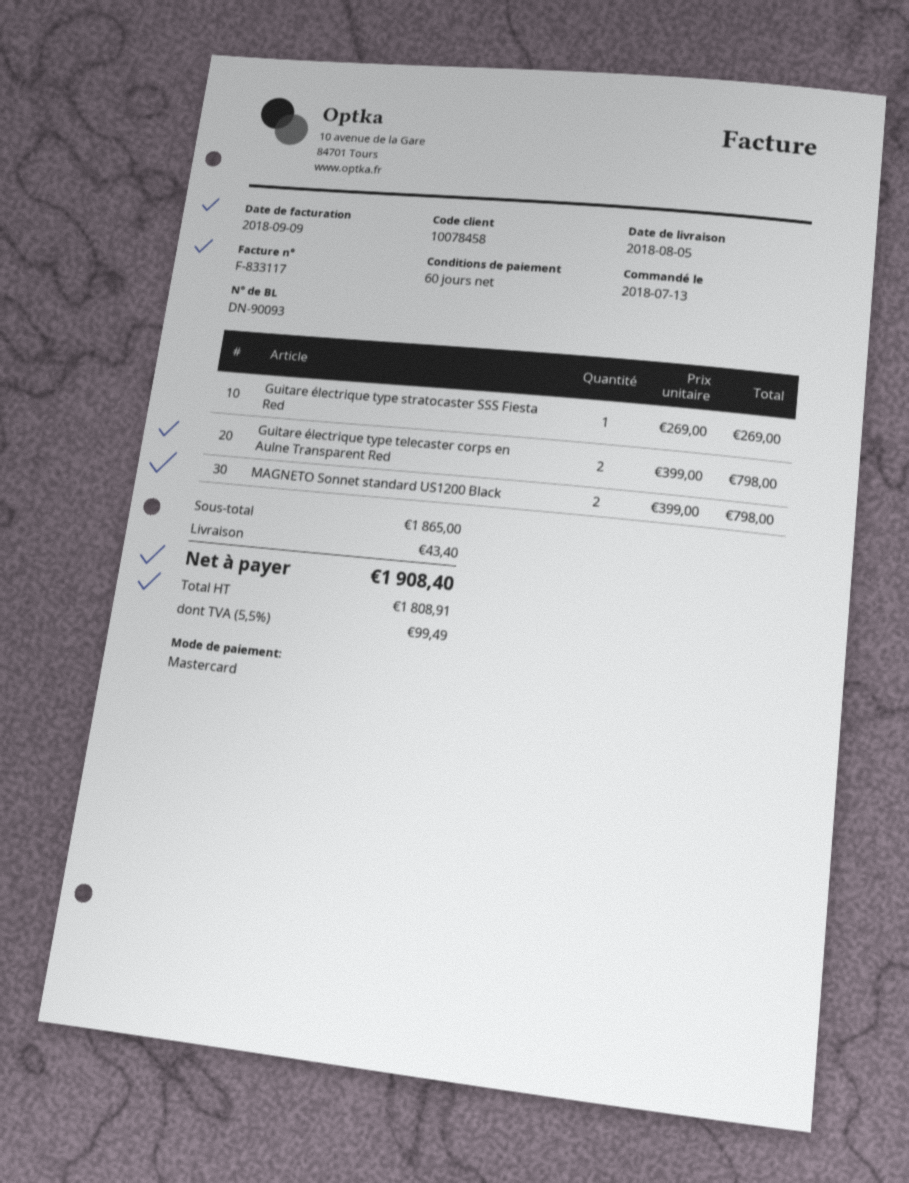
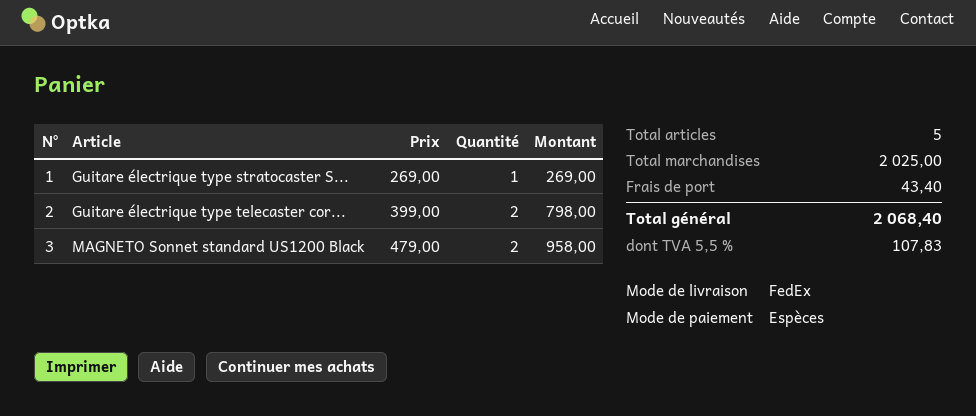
payment method: Mastercard -> cash
MAGNETO Sonnet standard US1200 Black: 2 x 399.00 = 798.00 -> 2 x 479.00 = 958.00
subtotal: 1865.00 -> 2025.00
tax: 5.5% = 99.49 -> 5.5% = 107.83
total: 1908.40 -> 2068.40

